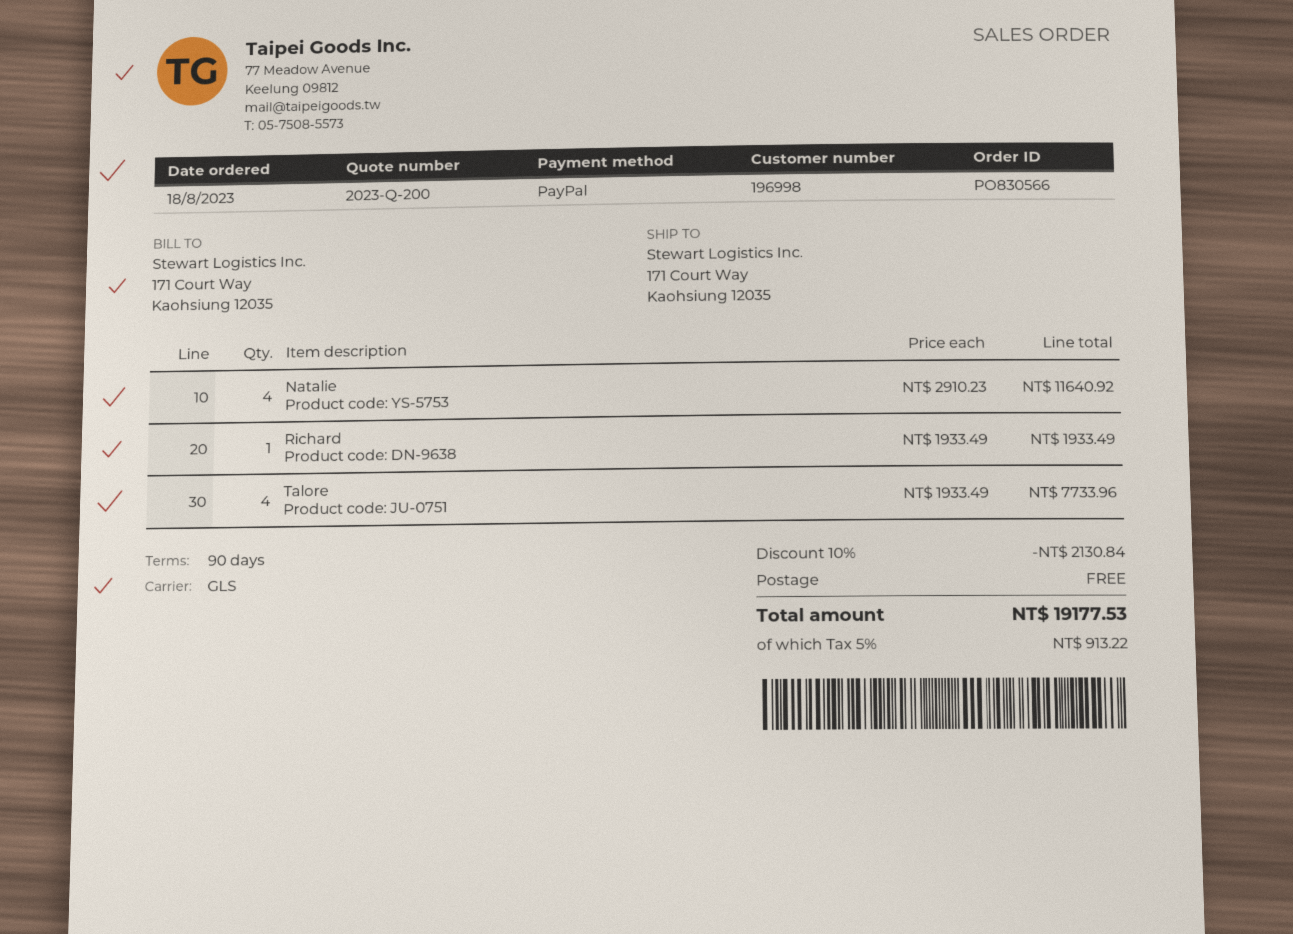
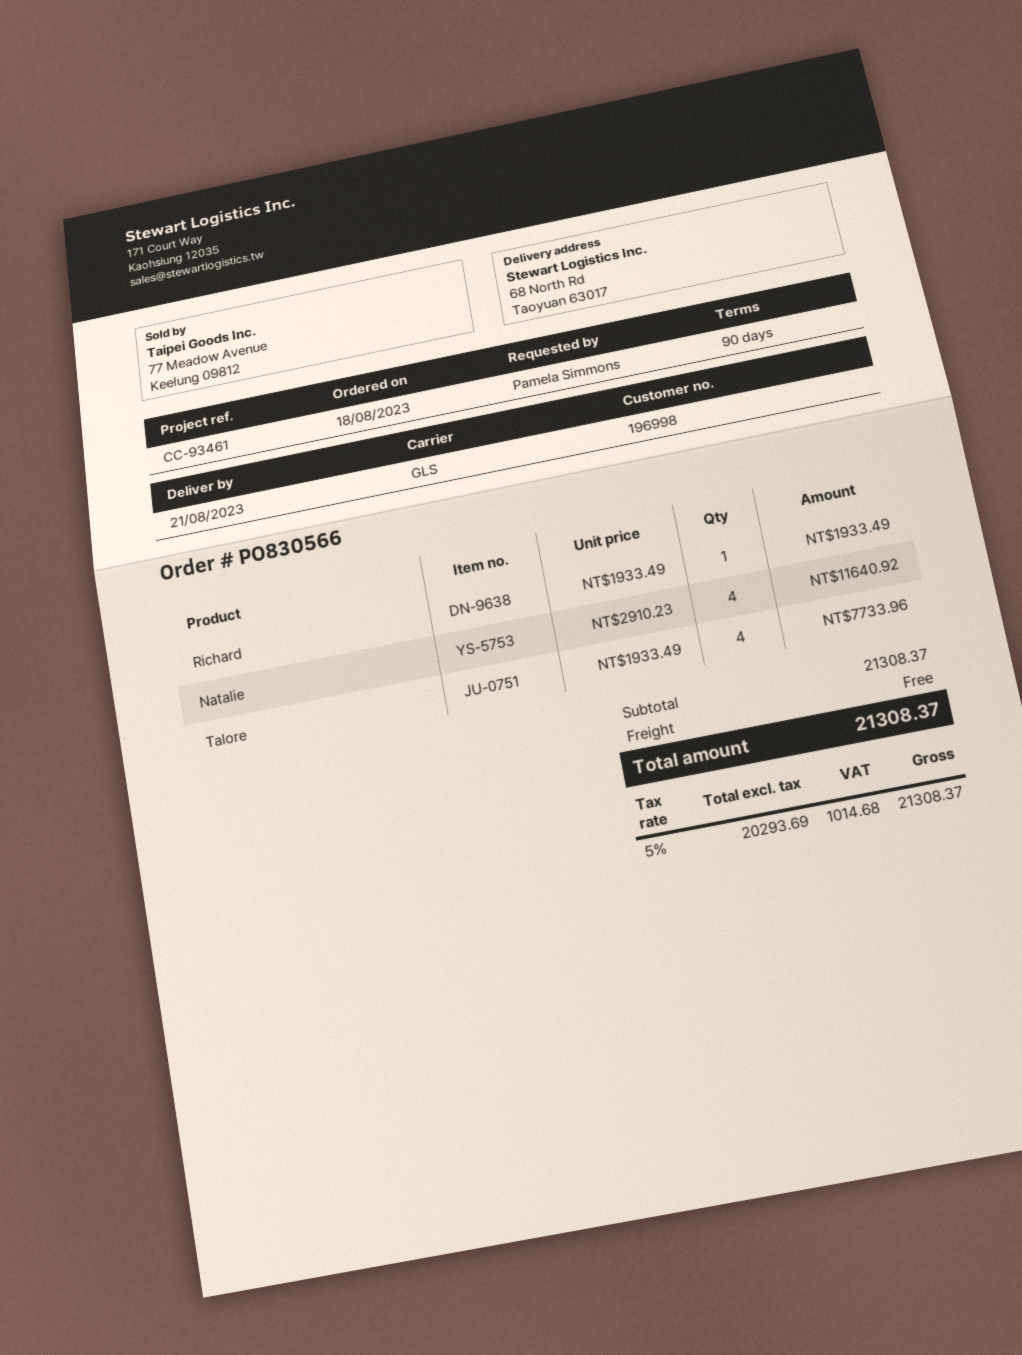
ship to: 171 Court Way, Kaohsiung 12035 -> 68 North Rd, Taoyuan 63017
discount: 10% = 2130.84 -> none
tax: 5% = 913.22 -> 5% = 1014.68
total: 19177.53 -> 21308.37

